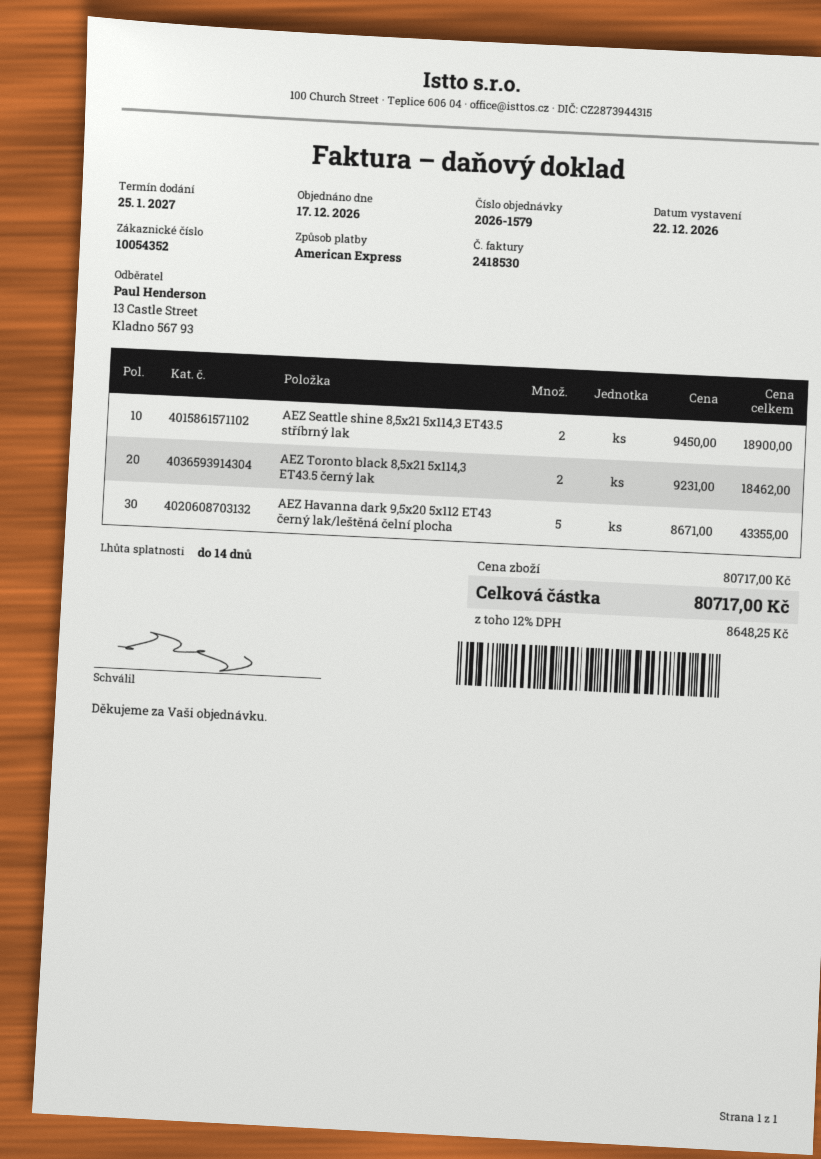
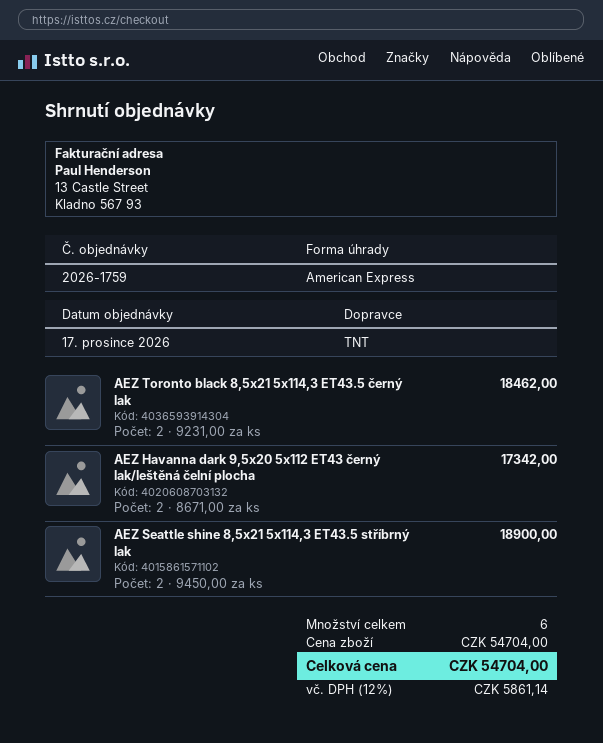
order number: 2026-1579 -> 2026-1759
AEZ Havanna dark 9,5x20 5x112 ET43 černý lak/leštěná čelní plocha: 5 x 8671.00 = 43355.00 -> 2 x 8671.00 = 17342.00
subtotal: 80717.00 -> 54704.00
tax: 12% = 8648.25 -> 12% = 5861.14
total: 80717.00 -> 54704.00

